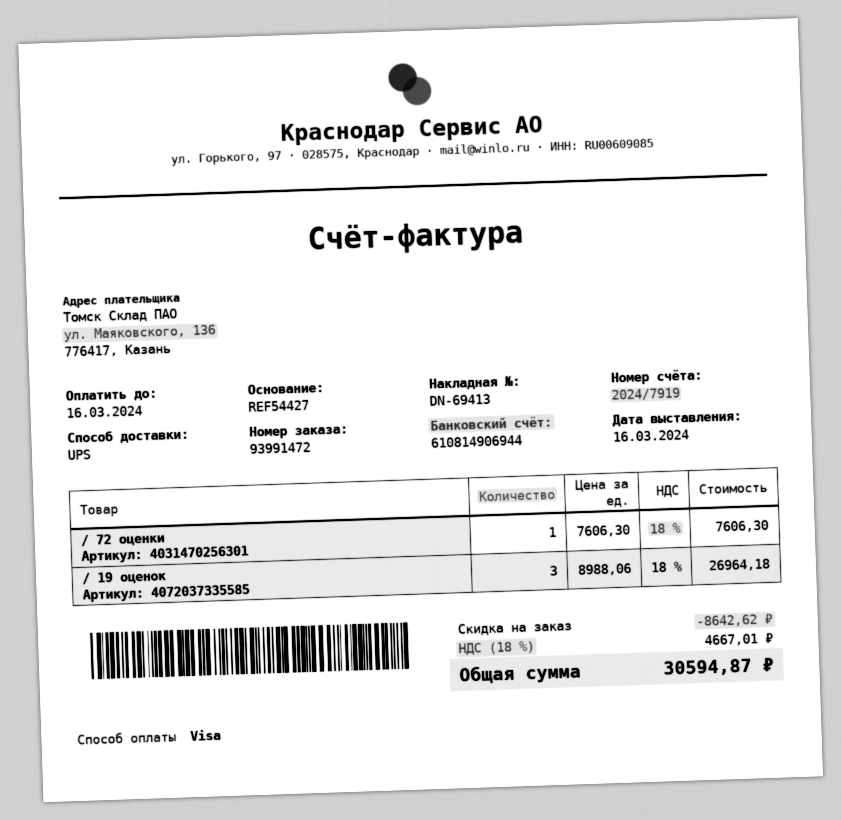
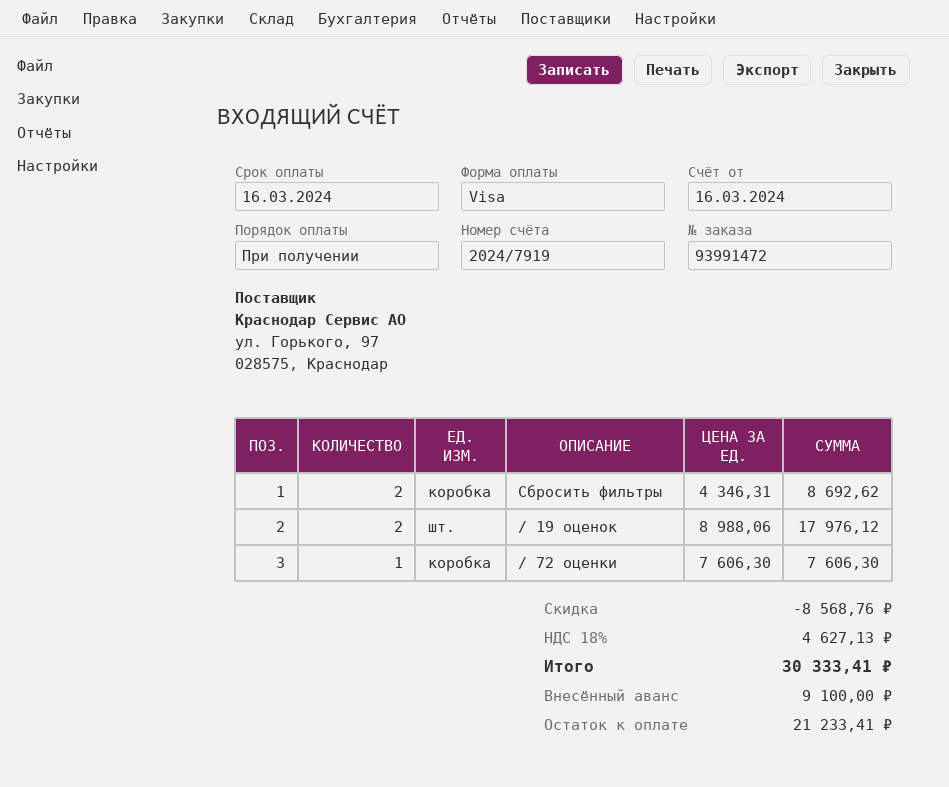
/ 19 оценок: 3 x 8988.06 = 26964.18 -> 2 x 8988.06 = 17976.12
Сбросить фильтры: none -> 2 x 4346.31 = 8692.62
discount: 8642.62 -> 8568.76
tax: 18% = 4667.01 -> 18% = 4627.13
total: 30594.87 -> 30333.41

